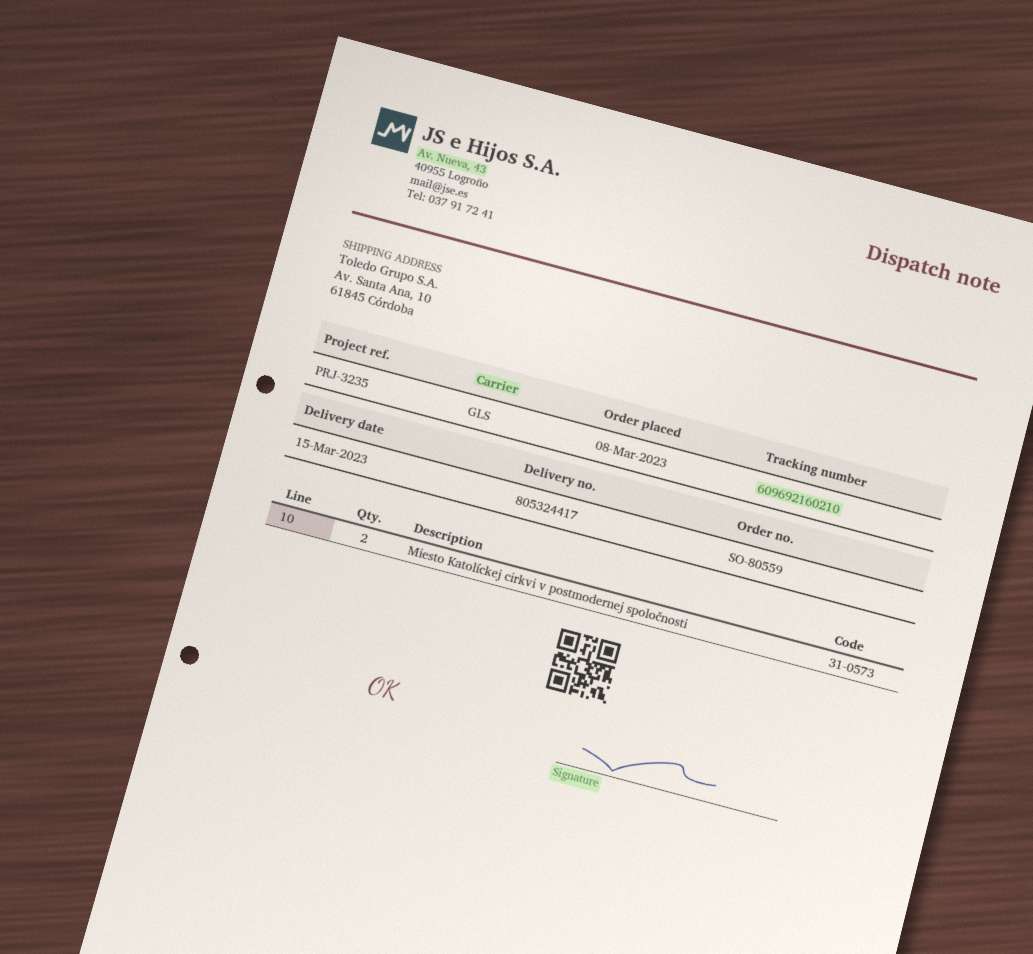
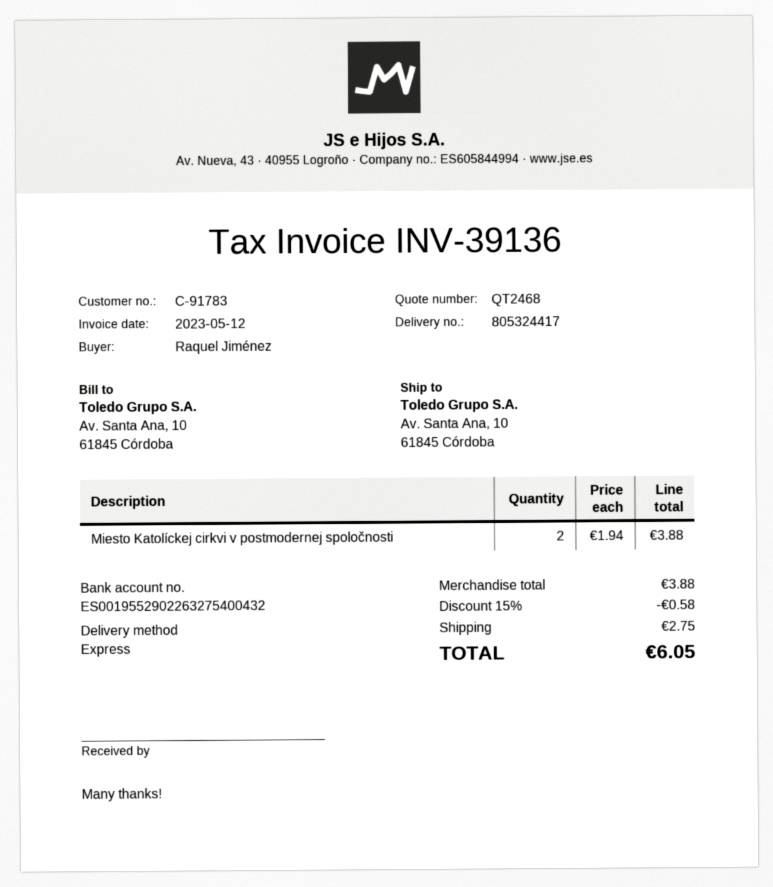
shipping method: GLS -> express

